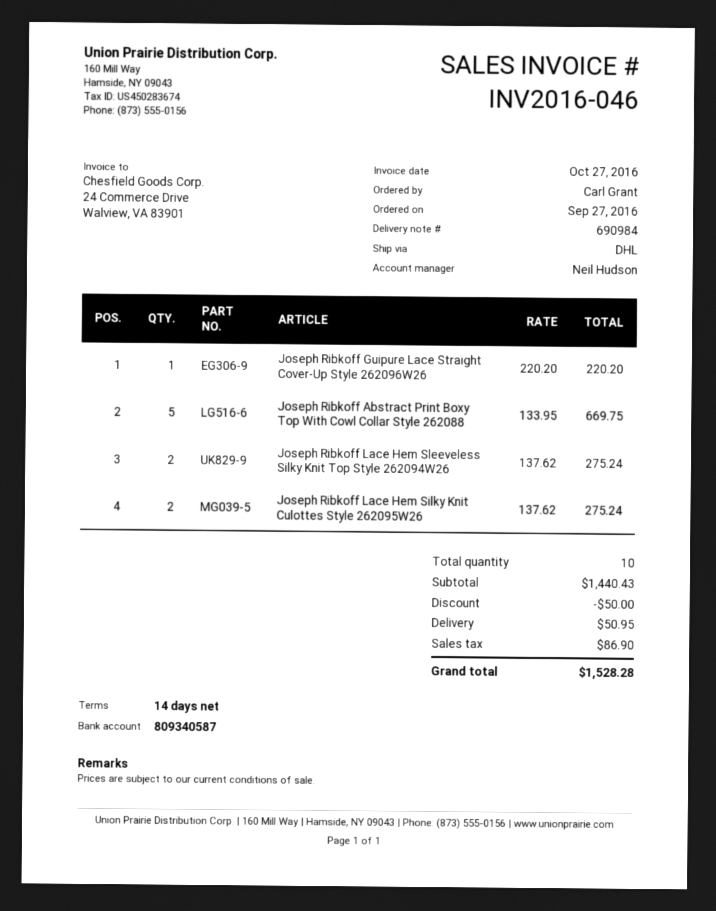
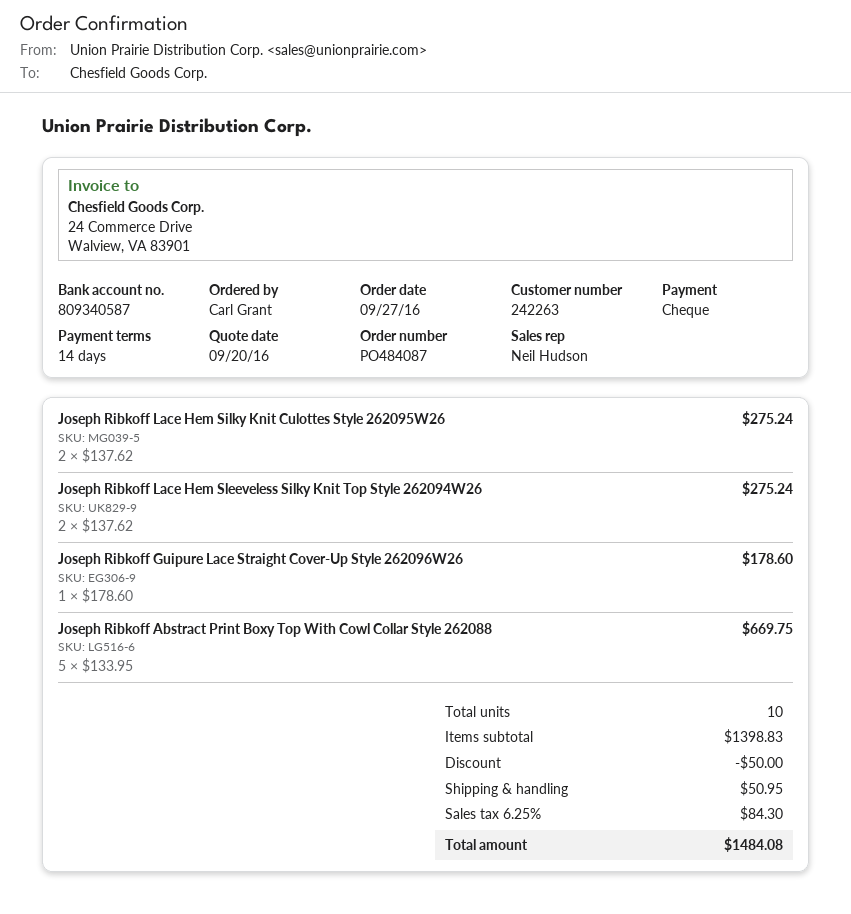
Joseph Ribkoff Guipure Lace Straight Cover-Up Style 262096W26: 1 x 220.20 = 220.20 -> 1 x 178.60 = 178.60
subtotal: 1440.43 -> 1398.83
tax: 86.90 -> 84.30
total: 1528.28 -> 1484.08

